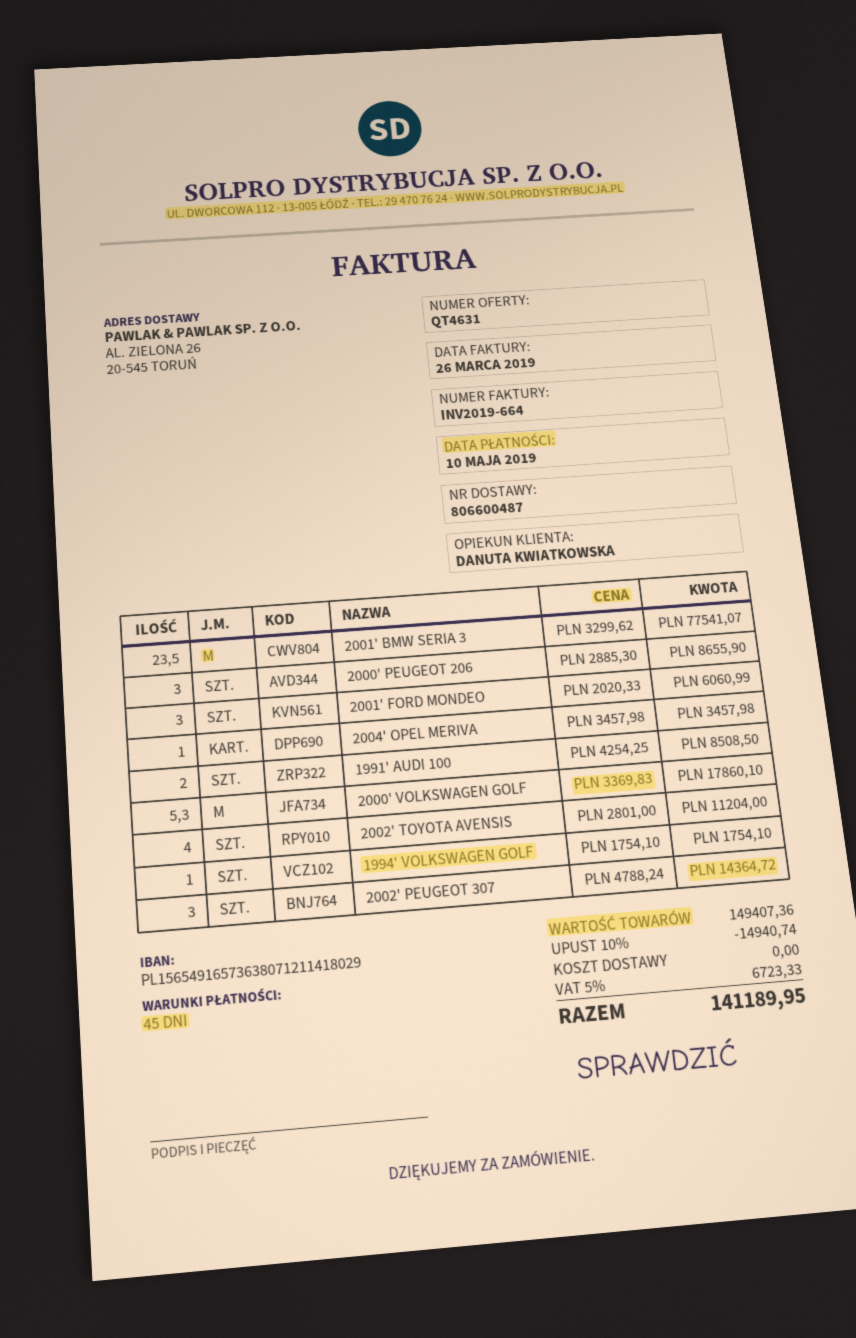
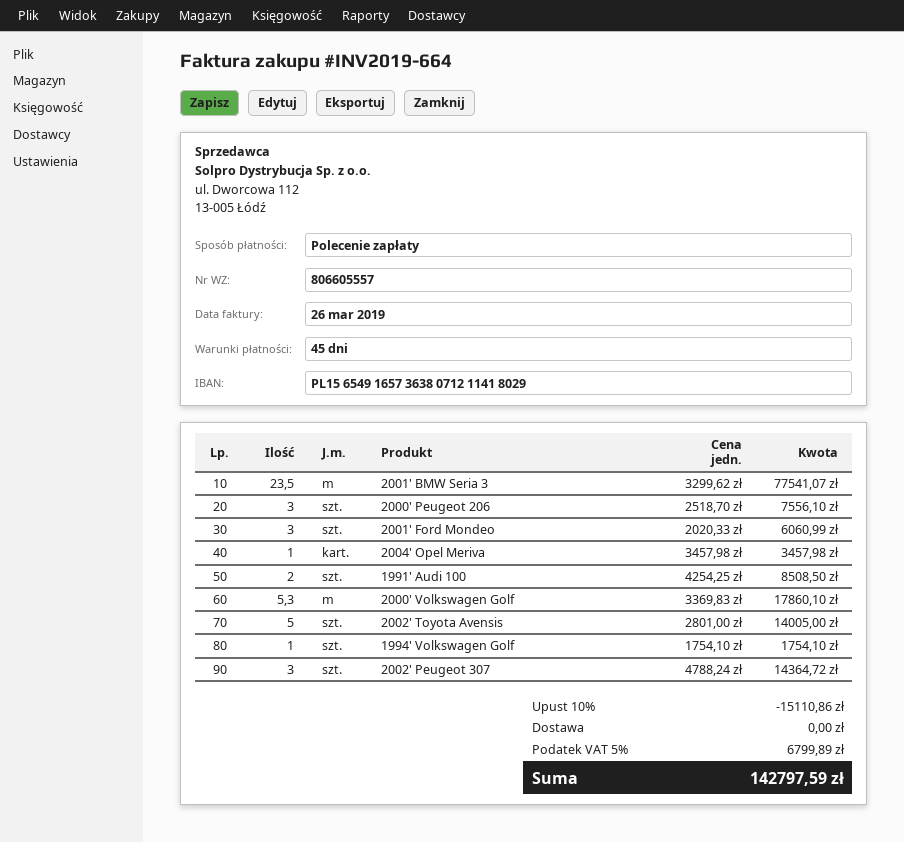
delivery note number: 806600487 -> 806605557
2000' PEUGEOT 206: 3 x 2885.30 = 8655.90 -> 3 x 2518.70 = 7556.10
2002' TOYOTA AVENSIS: 4 x 2801.00 = 11204.00 -> 5 x 2801.00 = 14005.00
discount: 10% = 14940.74 -> 10% = 15110.86
tax: 5% = 6723.33 -> 5% = 6799.89
total: 141189.95 -> 142797.59

